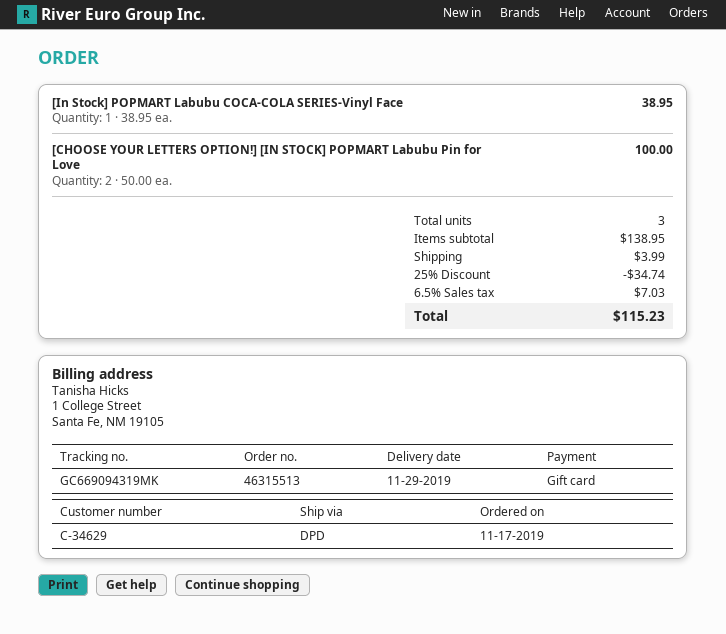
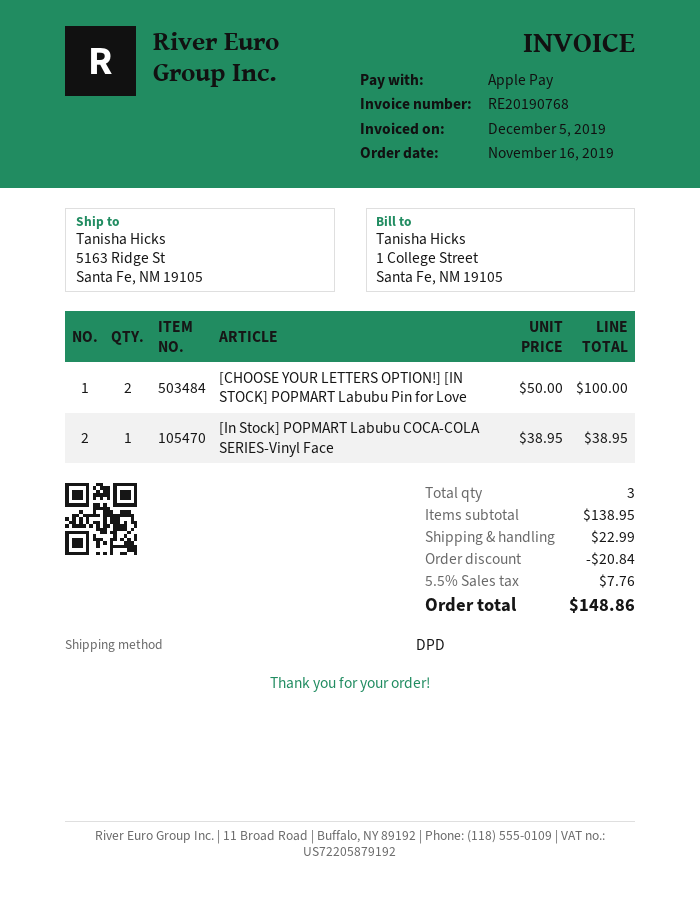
order date: 2019-11-17 -> 2019-11-16
payment method: gift card -> Apple Pay
discount: 34.74 -> 20.84
shipping: 3.99 -> 22.99
tax: 6.5% = 7.03 -> 5.5% = 7.76
total: 115.23 -> 148.86

